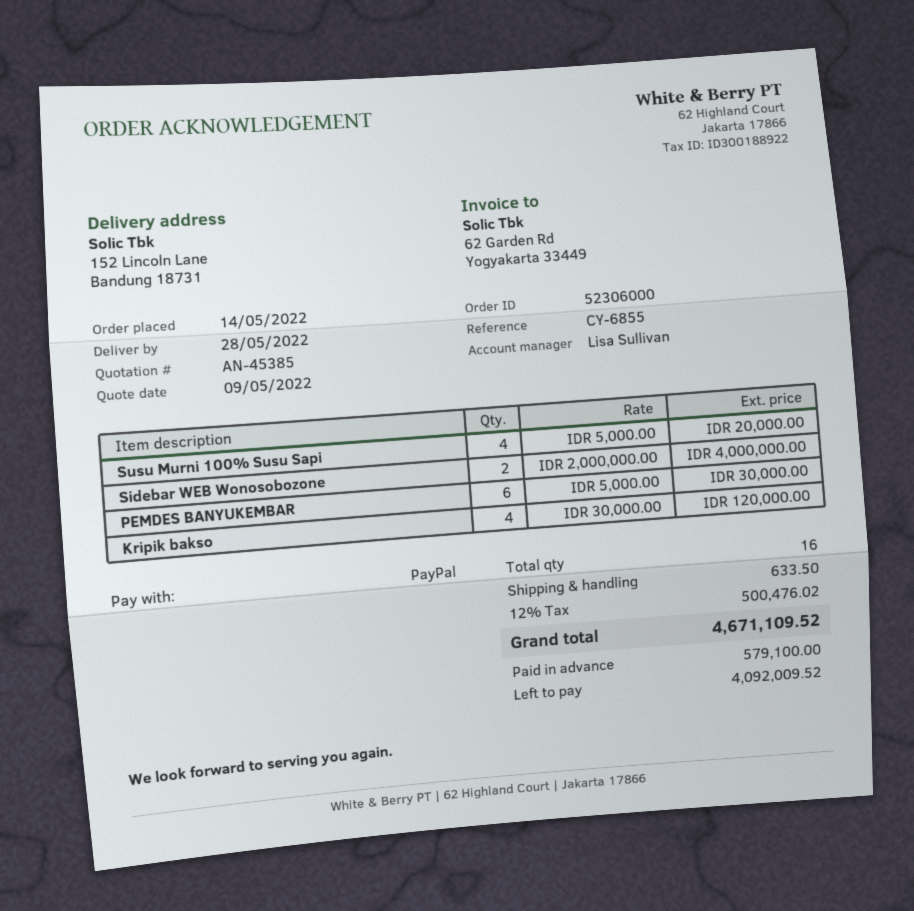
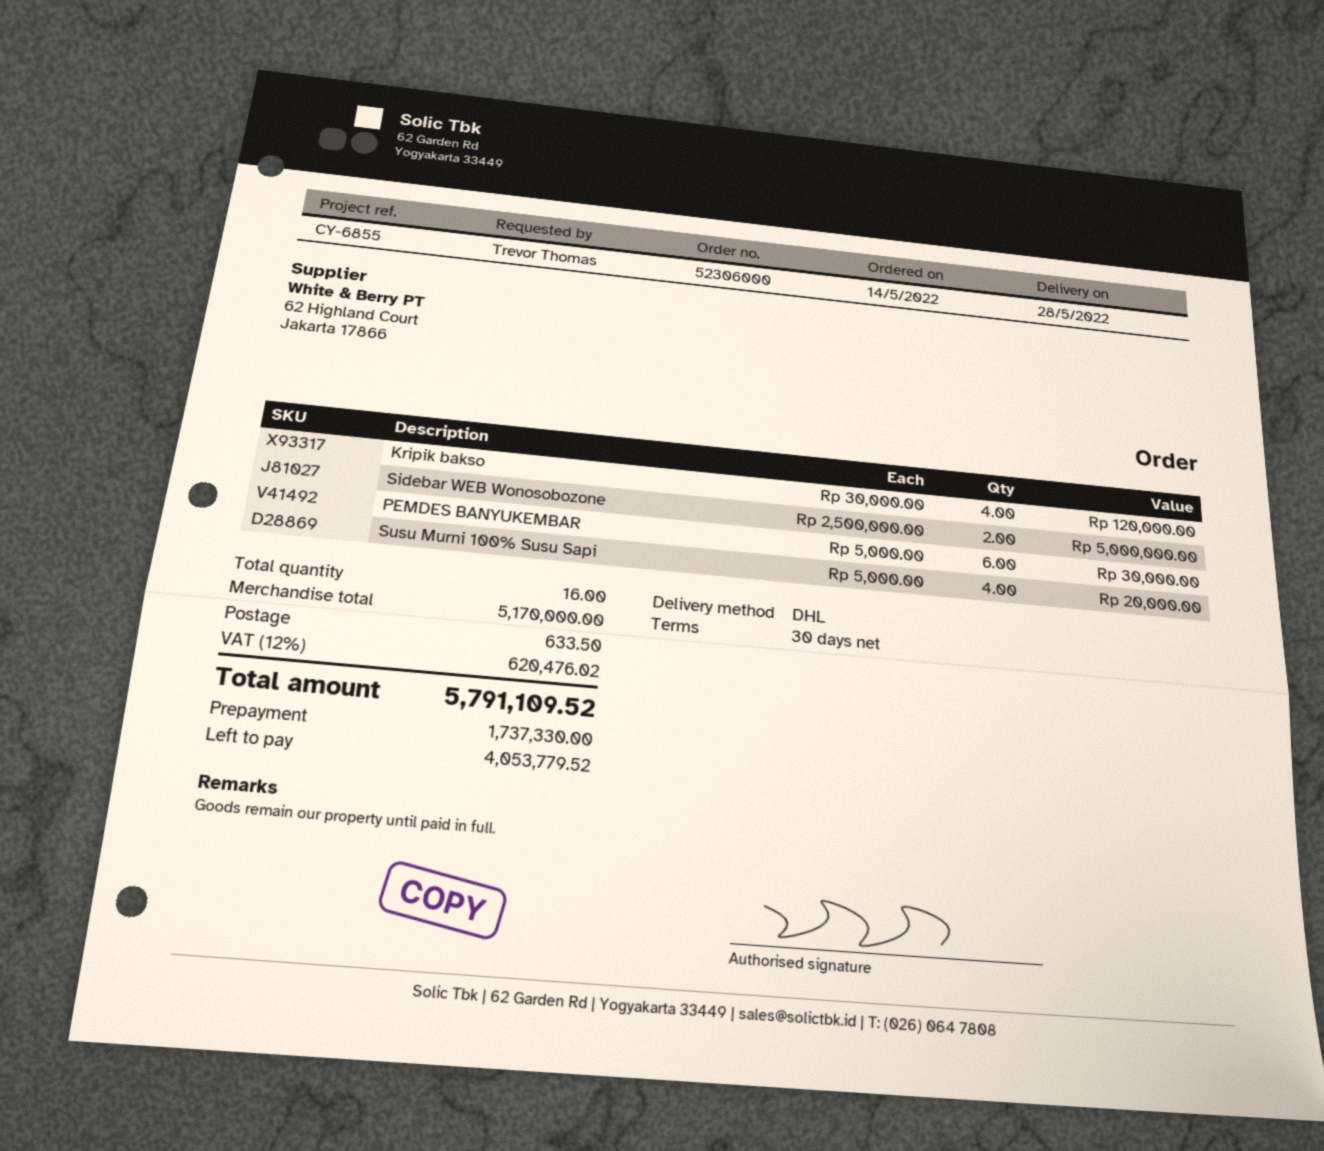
Sidebar WEB Wonosobozone: 2 x 2000000.00 = 4000000.00 -> 2 x 2500000.00 = 5000000.00
tax: 12% = 500476.02 -> 12% = 620476.02
total: 4671109.52 -> 5791109.52
deposit: 579100.00 -> 1737330.00
balance: 4092009.52 -> 4053779.52

